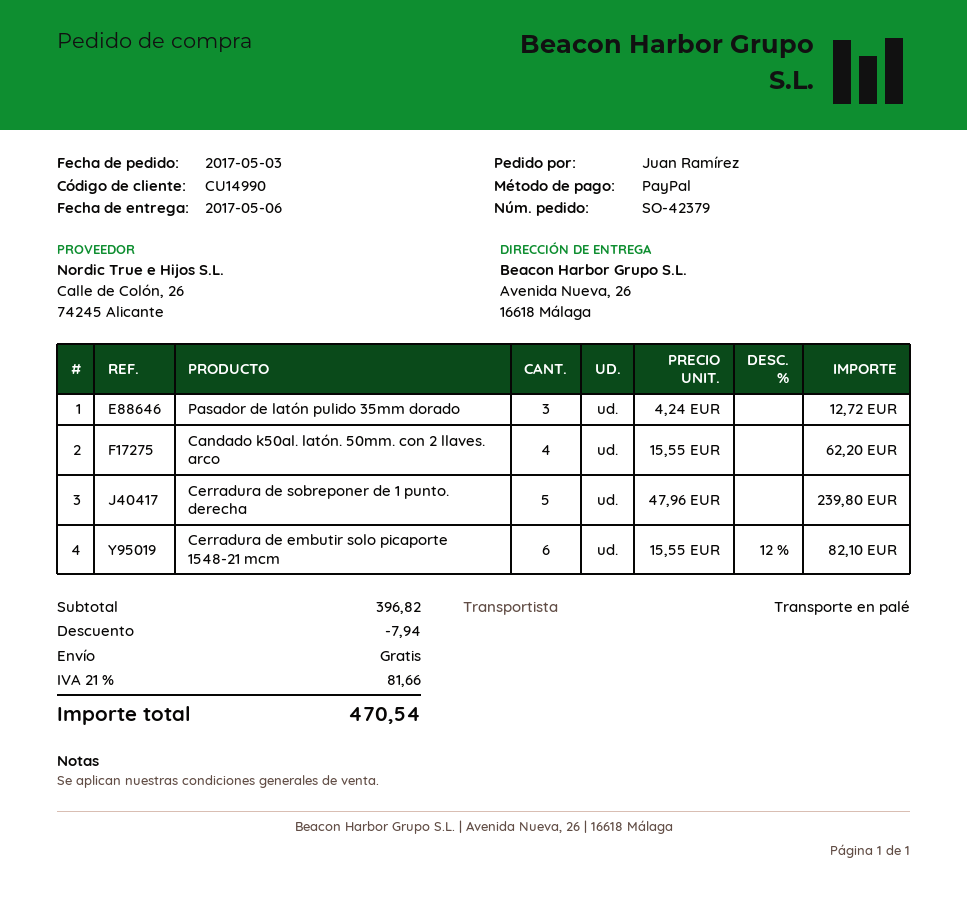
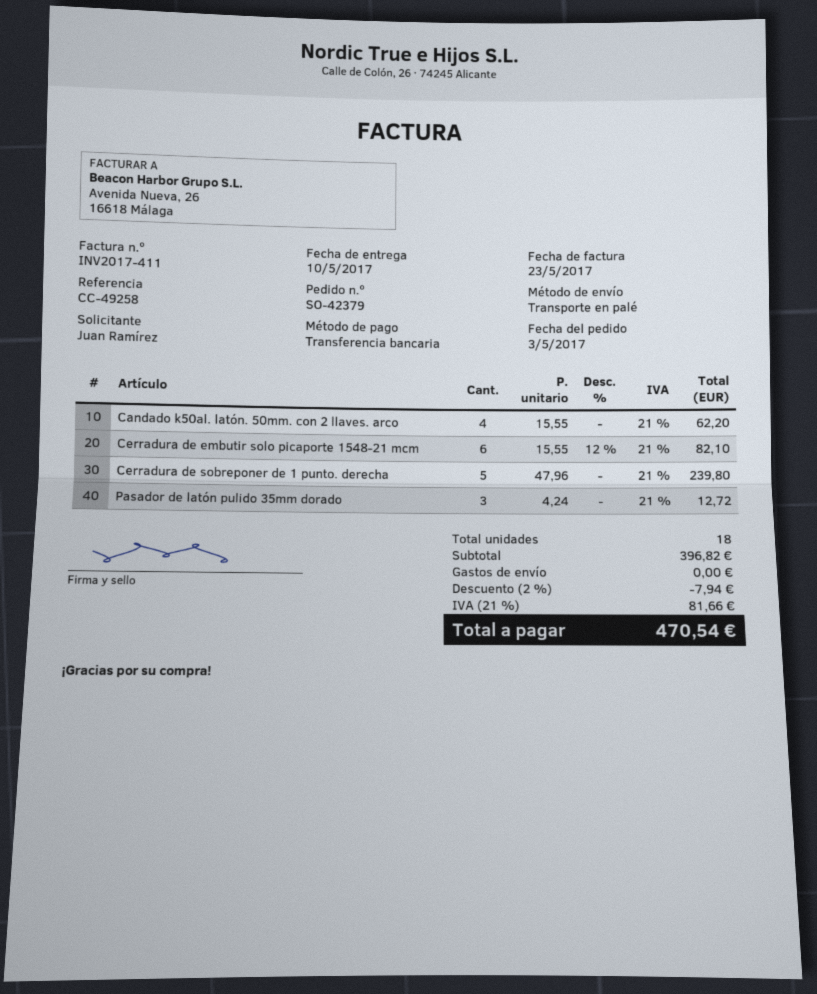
delivery date: 2017-05-06 -> 2017-05-10
payment method: PayPal -> bank transfer

